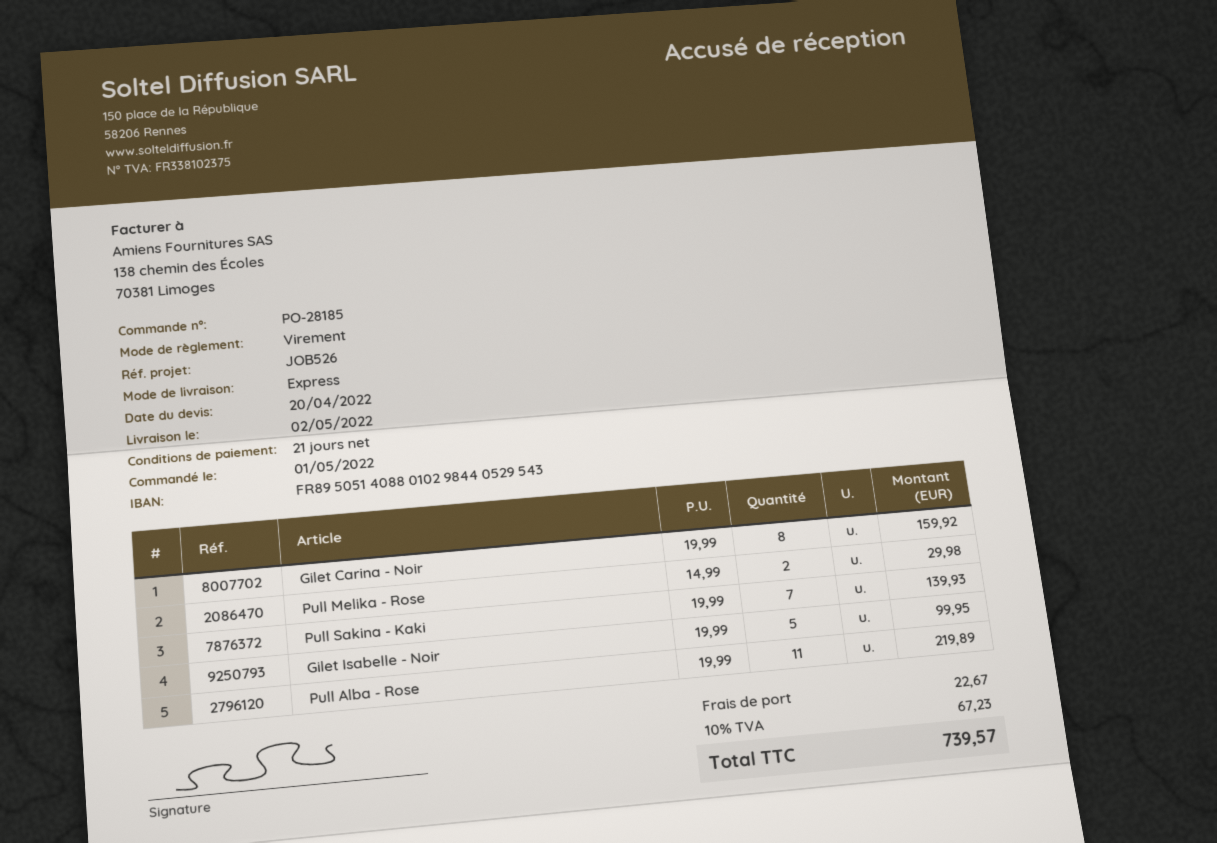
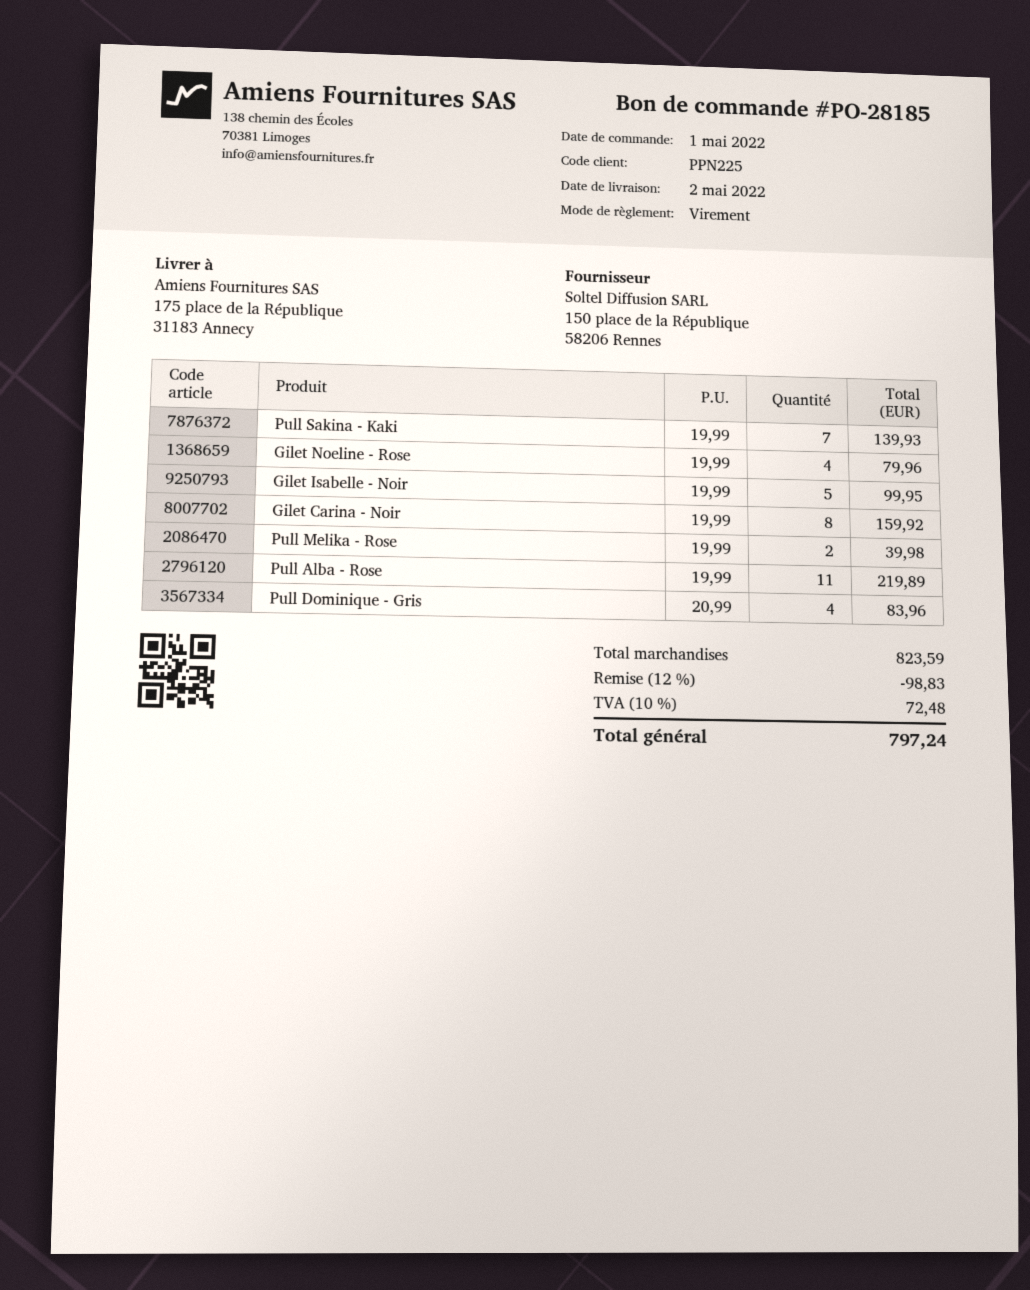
Pull Melika - Rose: 2 x 14.99 = 29.98 -> 2 x 19.99 = 39.98
Gilet Noeline - Rose: none -> 4 x 19.99 = 79.96
Pull Dominique - Gris: none -> 4 x 20.99 = 83.96
discount: none -> 12% = 98.83
shipping: 22.67 -> none
tax: 10% = 67.23 -> 10% = 72.48
total: 739.57 -> 797.24

